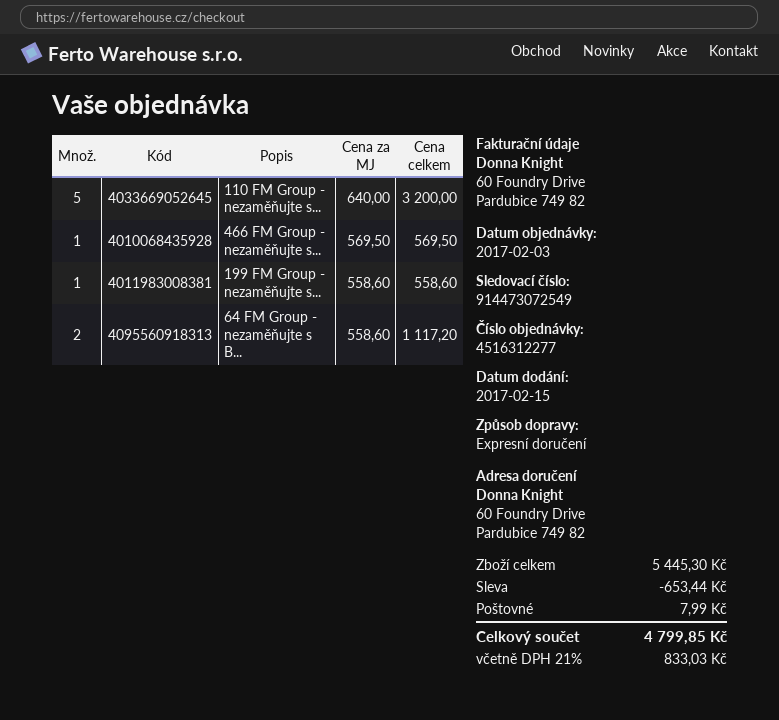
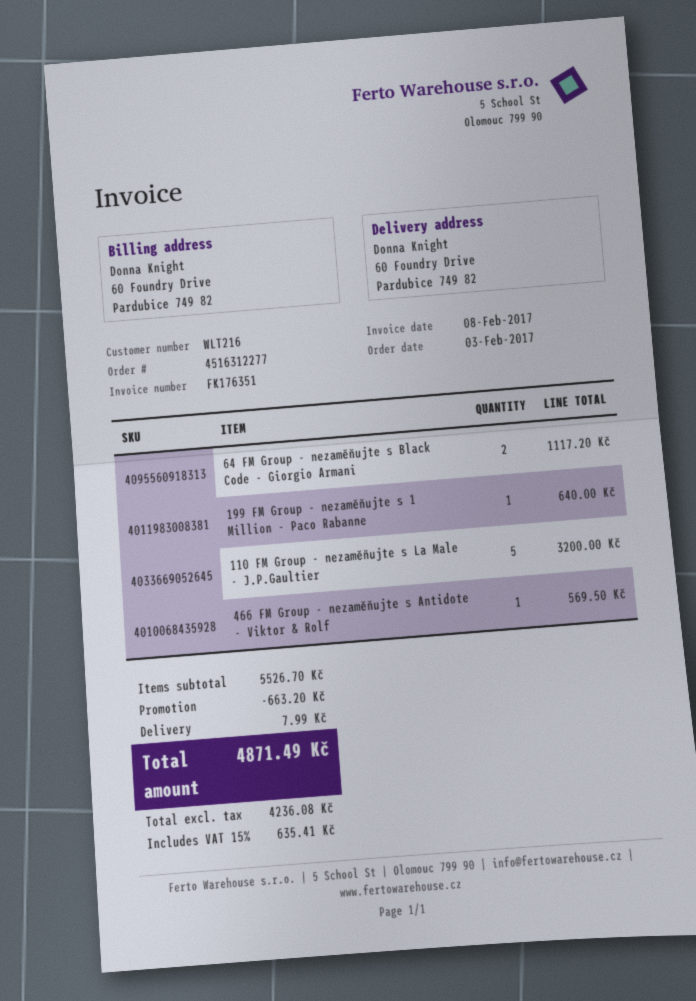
199 FM Group - nezaměňujte s...: 1 for 558.60 -> 1 for 640.00
subtotal: 5445.30 -> 5526.70
discount: 653.44 -> 663.20
tax: 21% = 833.03 -> 15% = 635.41
total: 4799.85 -> 4871.49

